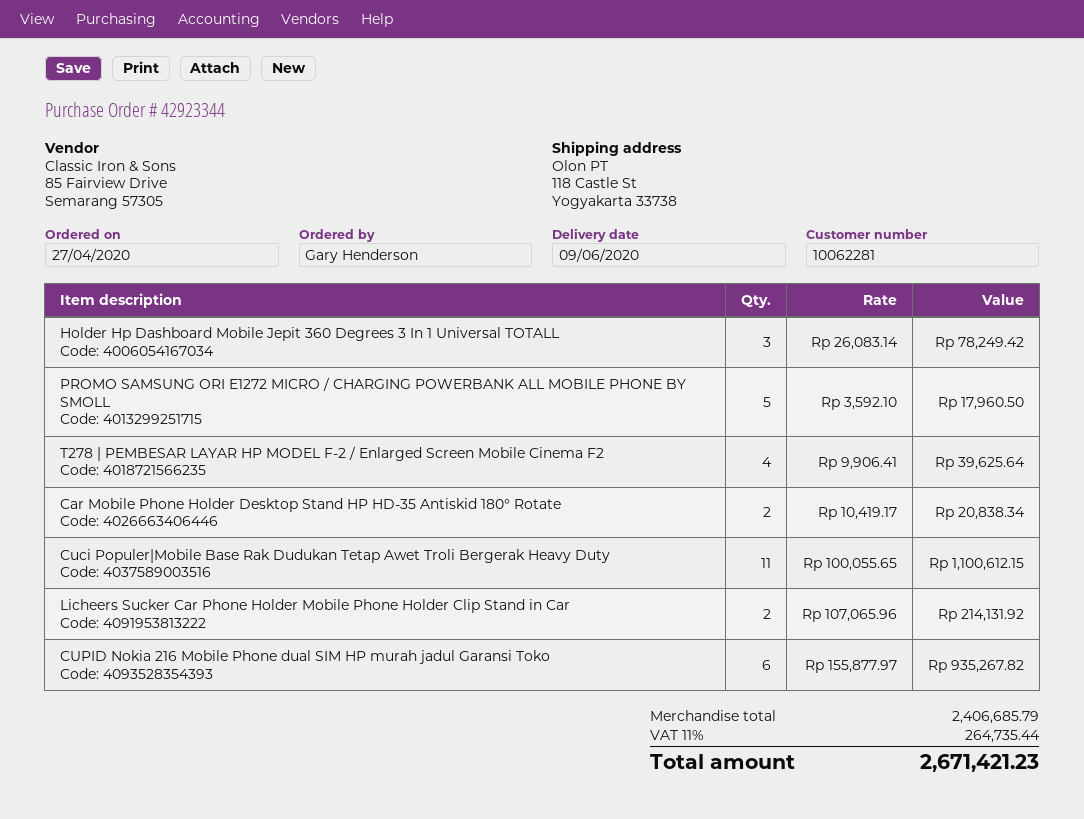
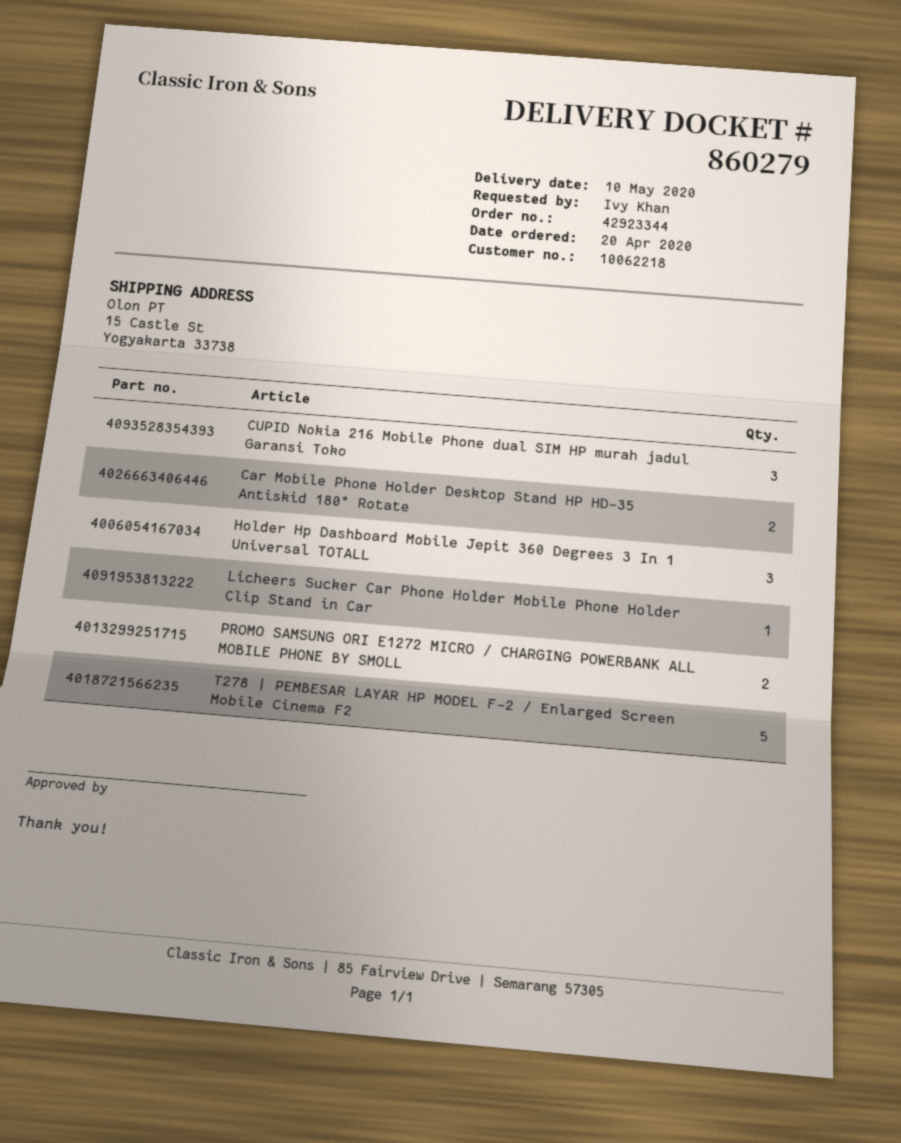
order date: 2020-04-27 -> 2020-04-20
delivery date: 2020-06-09 -> 2020-05-10
customer number: 10062281 -> 10062218
ordered by: Gary Henderson -> Ivy Khan
ship to: 118 Castle St, Yogyakarta 33738 -> 15 Castle St, Yogyakarta 33738
PROMO SAMSUNG ORI E1272 MICRO / CHARGING POWERBANK ALL MOBILE PHONE BY SMOLL: 5 -> 2
T278 | PEMBESAR LAYAR HP MODEL F-2 / Enlarged Screen Mobile Cinema F2: 4 -> 5
Cuci Populer|Mobile Base Rak Dudukan Tetap Awet Troli Bergerak Heavy Duty: 11 -> none
Licheers Sucker Car Phone Holder Mobile Phone Holder Clip Stand in Car: 2 -> 1
CUPID Nokia 216 Mobile Phone dual SIM HP murah jadul Garansi Toko: 6 -> 3

